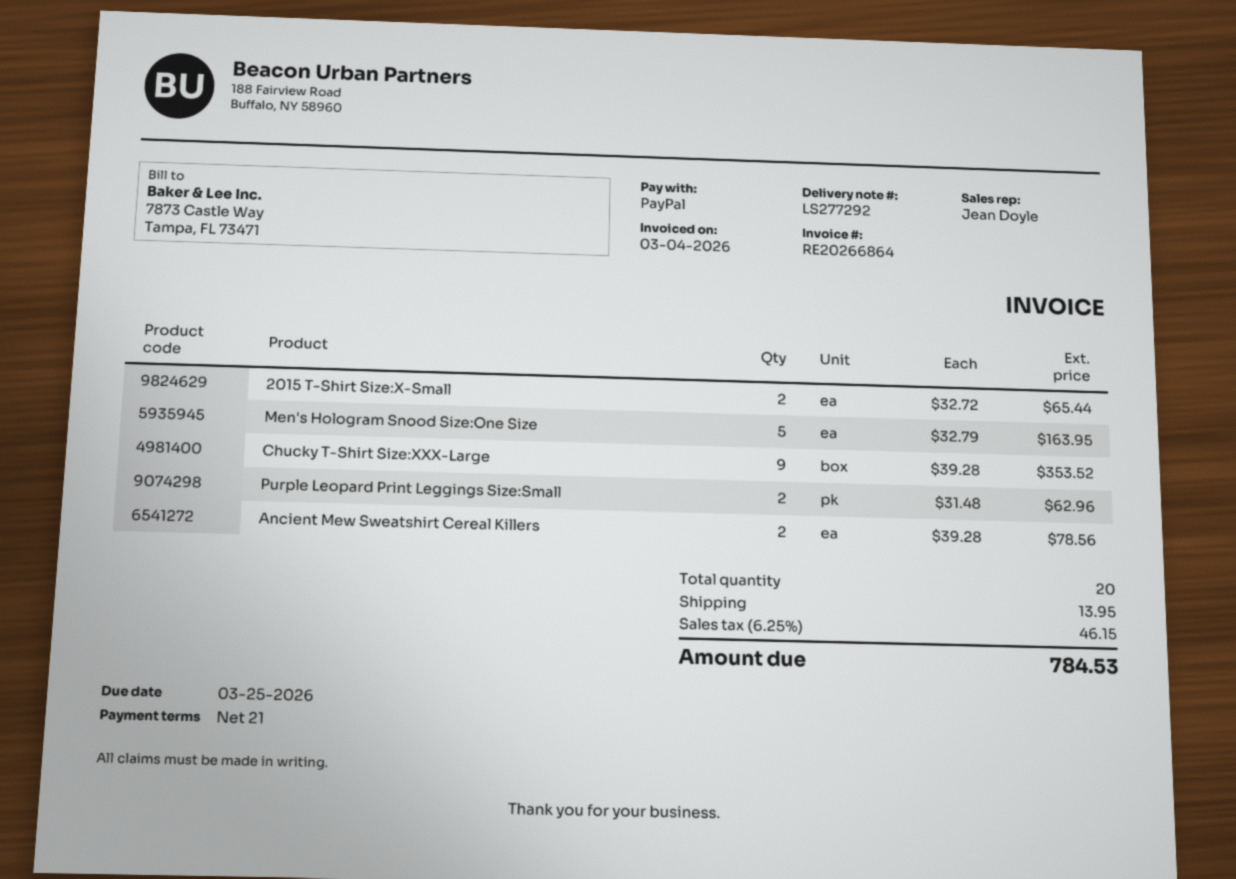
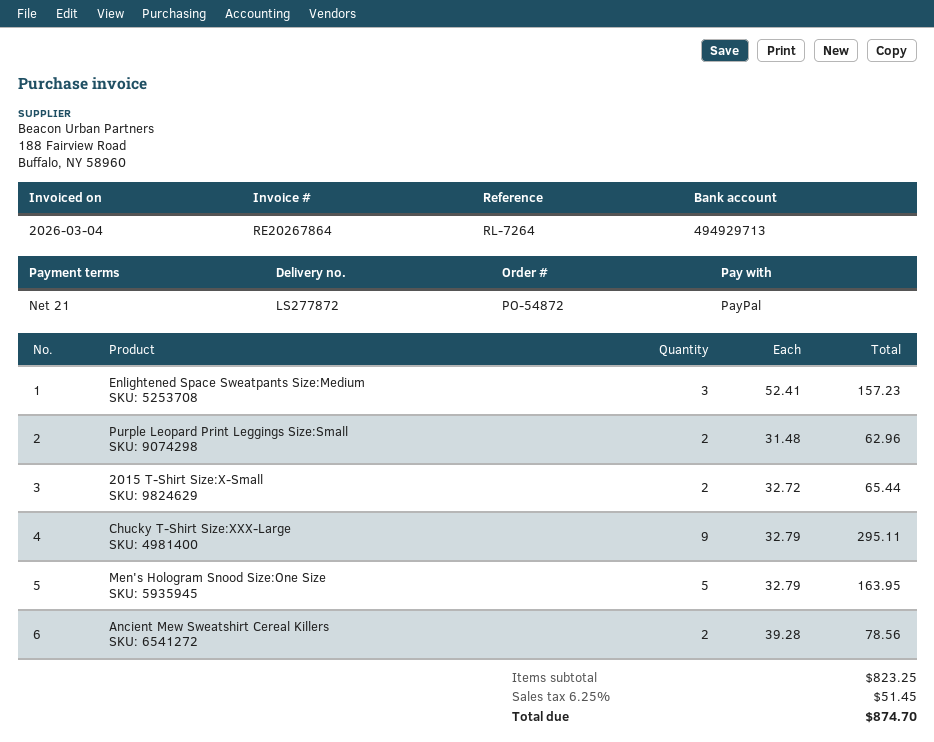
delivery note number: LS277292 -> LS277872
invoice number: RE20266864 -> RE20267864
Chucky T-Shirt Size:XXX-Large: 9 x 39.28 = 353.52 -> 9 x 32.79 = 295.11
Enlightened Space Sweatpants Size:Medium: none -> 3 x 52.41 = 157.23
shipping: 13.95 -> none
tax: 6.25% = 46.15 -> 6.25% = 51.45
total: 784.53 -> 874.70

